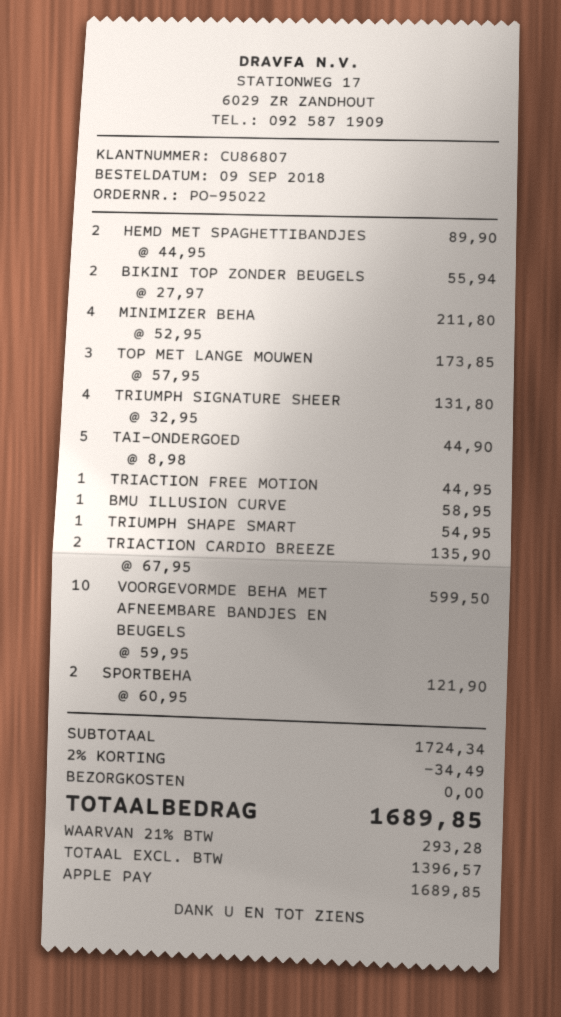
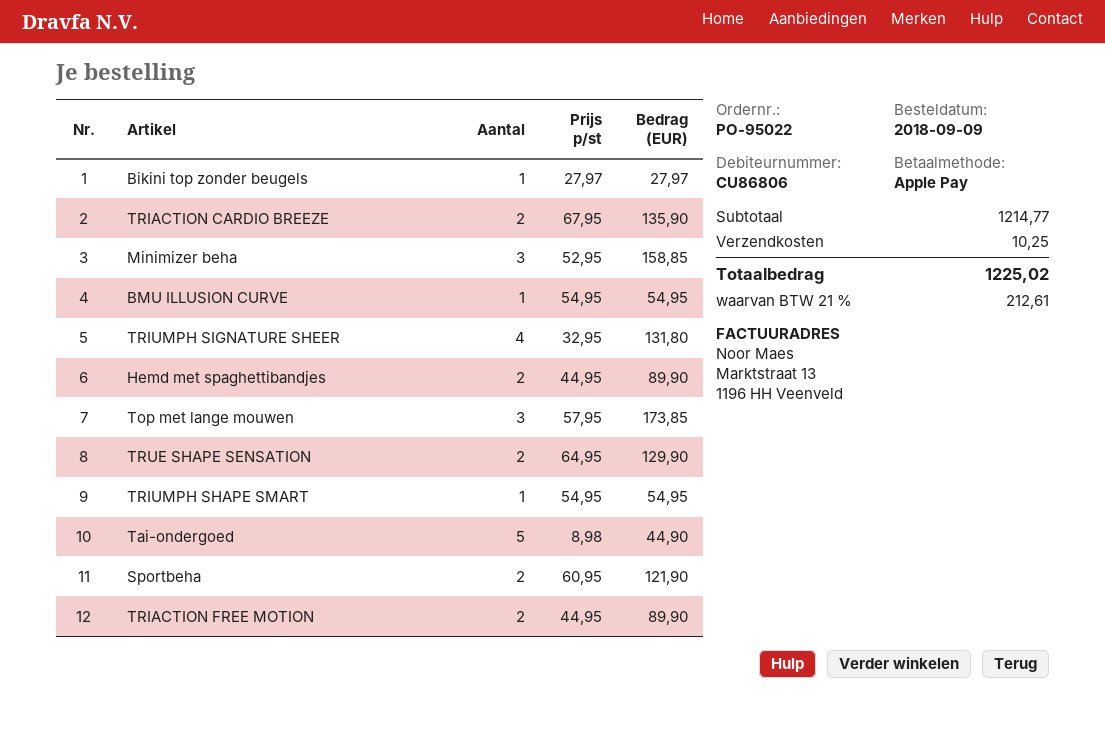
customer number: CU86807 -> CU86806
BIKINI TOP ZONDER BEUGELS: 2 x 27.97 = 55.94 -> 1 x 27.97 = 27.97
MINIMIZER BEHA: 4 x 52.95 = 211.80 -> 3 x 52.95 = 158.85
TRIACTION FREE MOTION: 1 x 44.95 = 44.95 -> 2 x 44.95 = 89.90
BMU ILLUSION CURVE: 1 x 58.95 = 58.95 -> 1 x 54.95 = 54.95
VOORGEVORMDE BEHA MET AFNEEMBARE BANDJES EN BEUGELS: 10 x 59.95 = 599.50 -> none
TRUE SHAPE SENSATION: none -> 2 x 64.95 = 129.90
subtotal: 1724.34 -> 1214.77
discount: 2% = 34.49 -> none
shipping: 0.00 -> 10.25
tax: 21% = 293.28 -> 21% = 212.61
total: 1689.85 -> 1225.02

